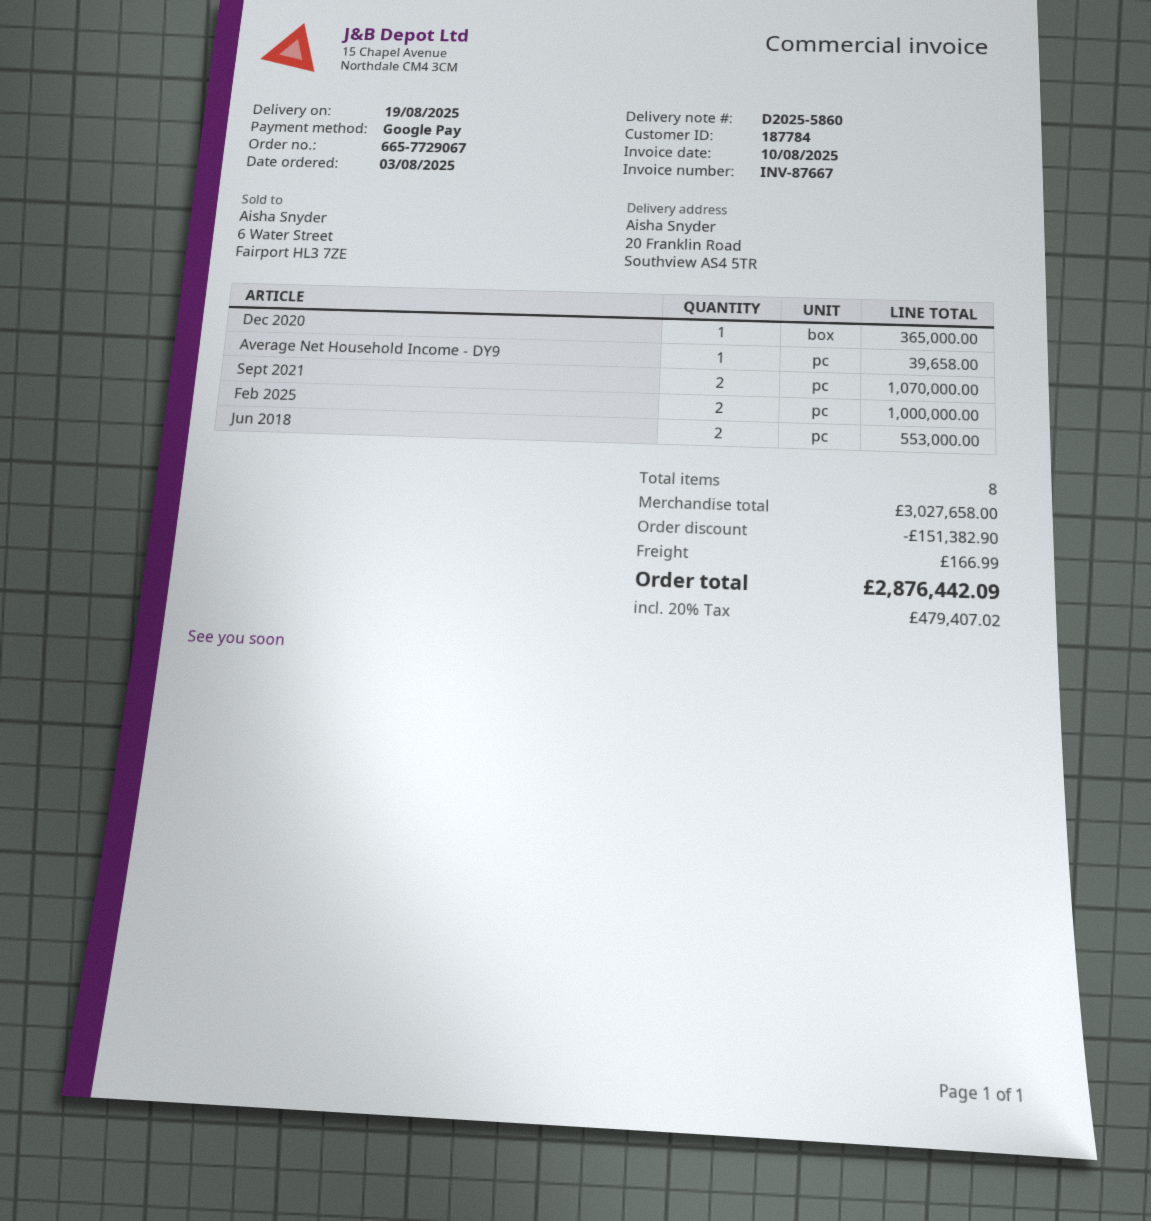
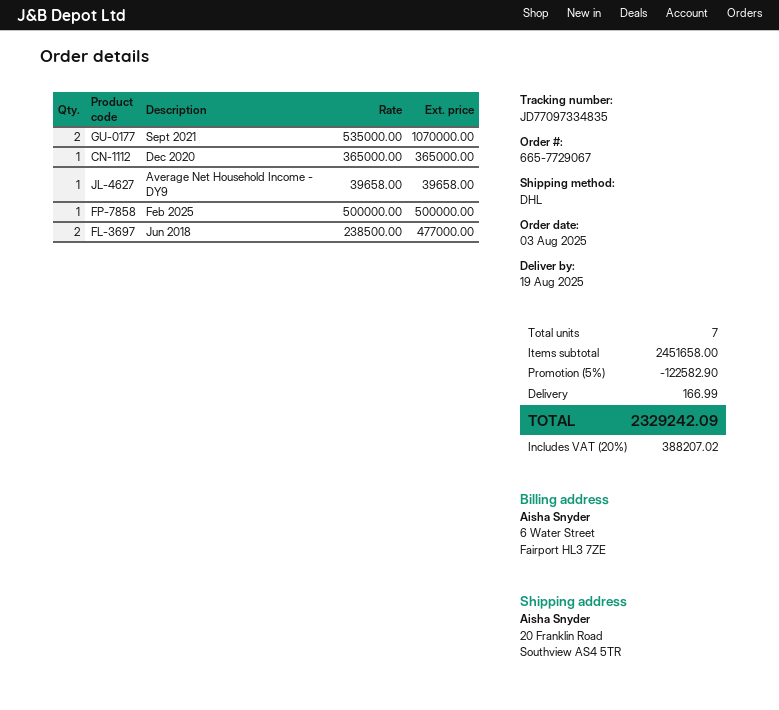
Feb 2025: 2 for 1000000.00 -> 1 for 500000.00
Jun 2018: 2 for 553000.00 -> 2 for 477000.00
total quantity: 8 -> 7
subtotal: 3027658.00 -> 2451658.00
discount: 151382.90 -> 122582.90
tax: 20% = 479407.02 -> 20% = 388207.02
total: 2876442.09 -> 2329242.09

